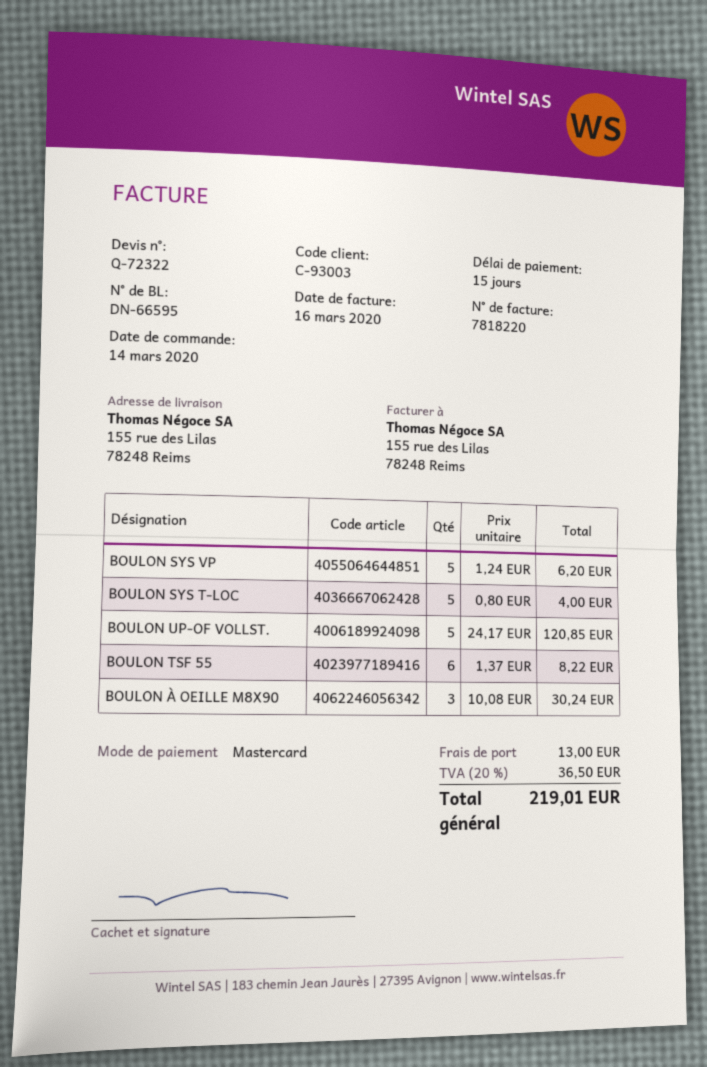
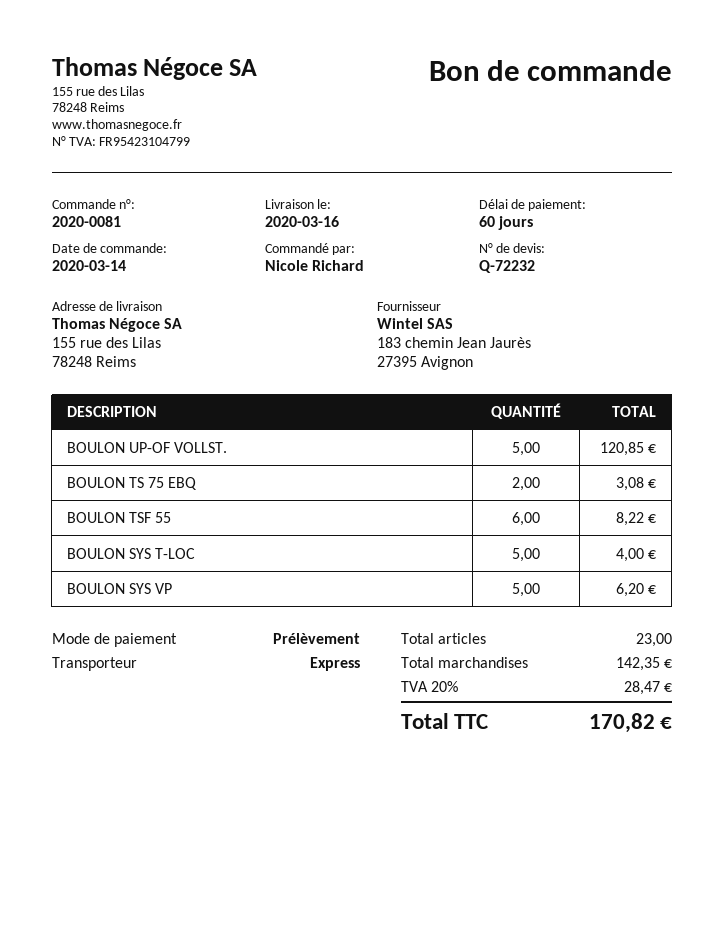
quote number: Q-72322 -> Q-72232
payment terms: 15 days -> 60 days
payment method: Mastercard -> direct debit
BOULON À OEILLE M8X90: 3 for 30.24 -> none
BOULON TS 75 EBQ: none -> 2 for 3.08
shipping: 13.00 -> none
tax: 20% = 36.50 -> 20% = 28.47
total: 219.01 -> 170.82

